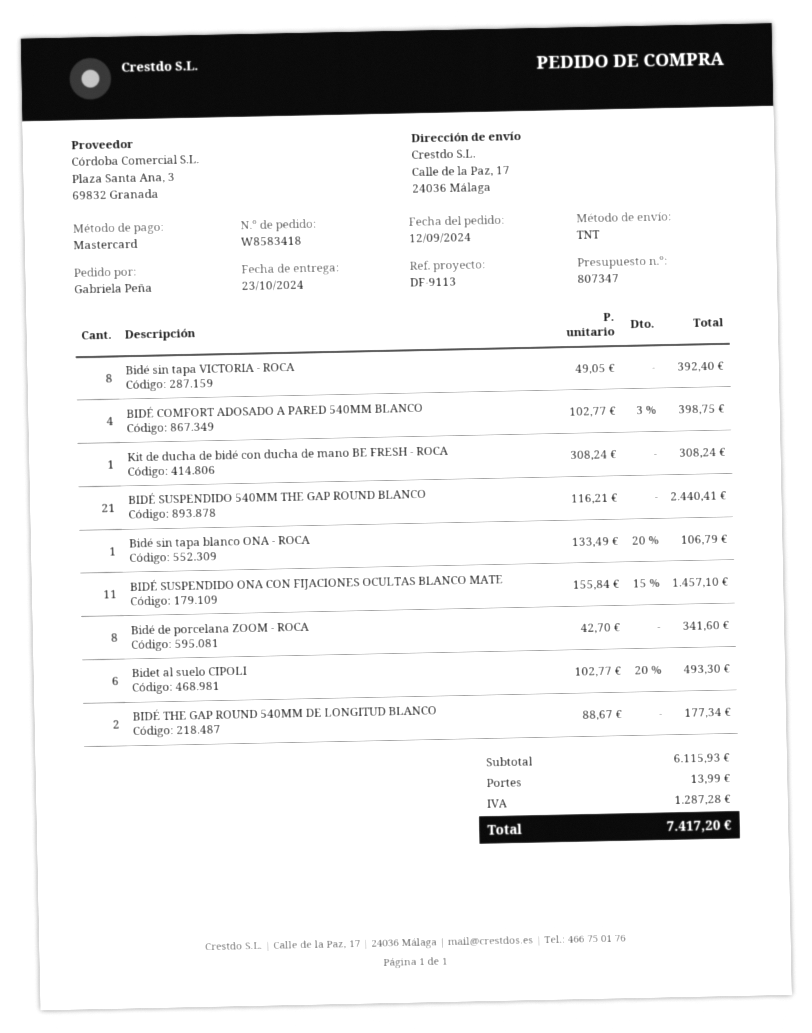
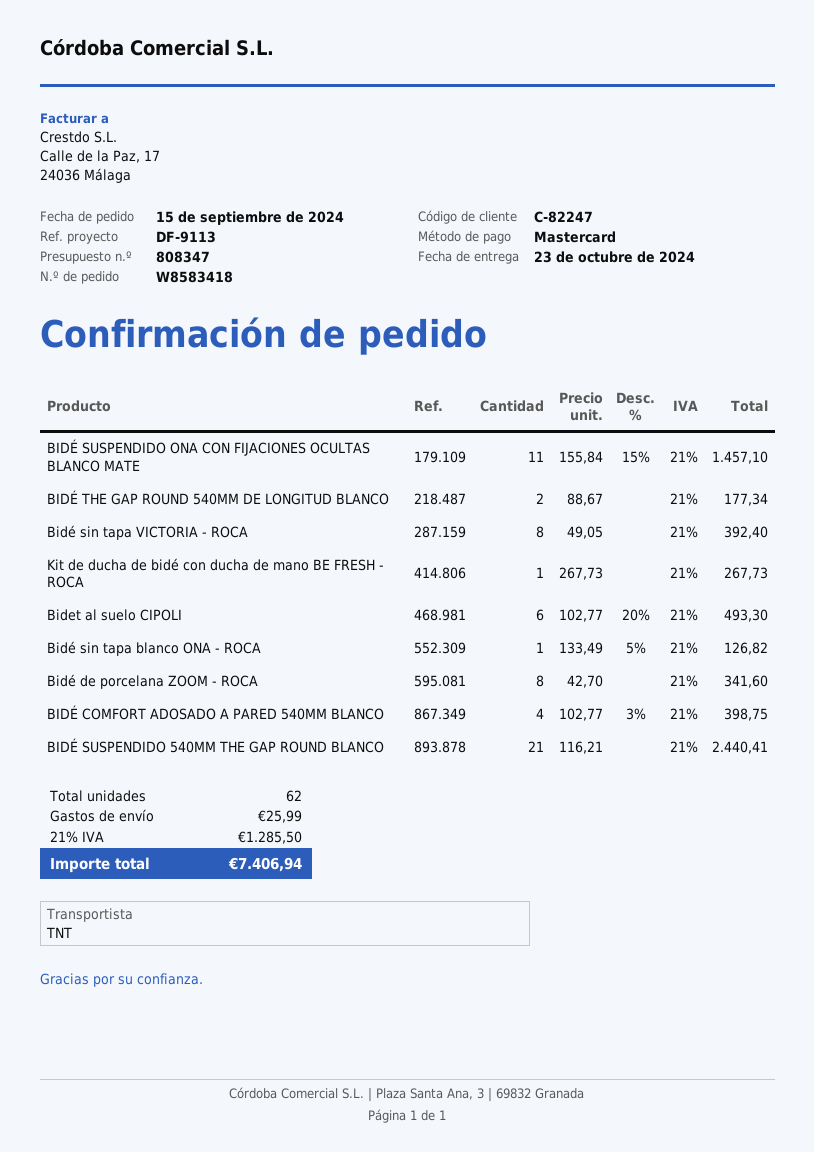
quote number: 807347 -> 808347
order date: 2024-09-12 -> 2024-09-15
Kit de ducha de bidé con ducha de mano BE FRESH - ROCA: 1 x 308.24 = 308.24 -> 1 x 267.73 = 267.73
Bidé sin tapa blanco ONA - ROCA: 1 x 133.49 - 20% = 106.79 -> 1 x 133.49 - 5% = 126.82
shipping: 13.99 -> 25.99
tax: 1287.28 -> 1285.50
total: 7417.20 -> 7406.94

